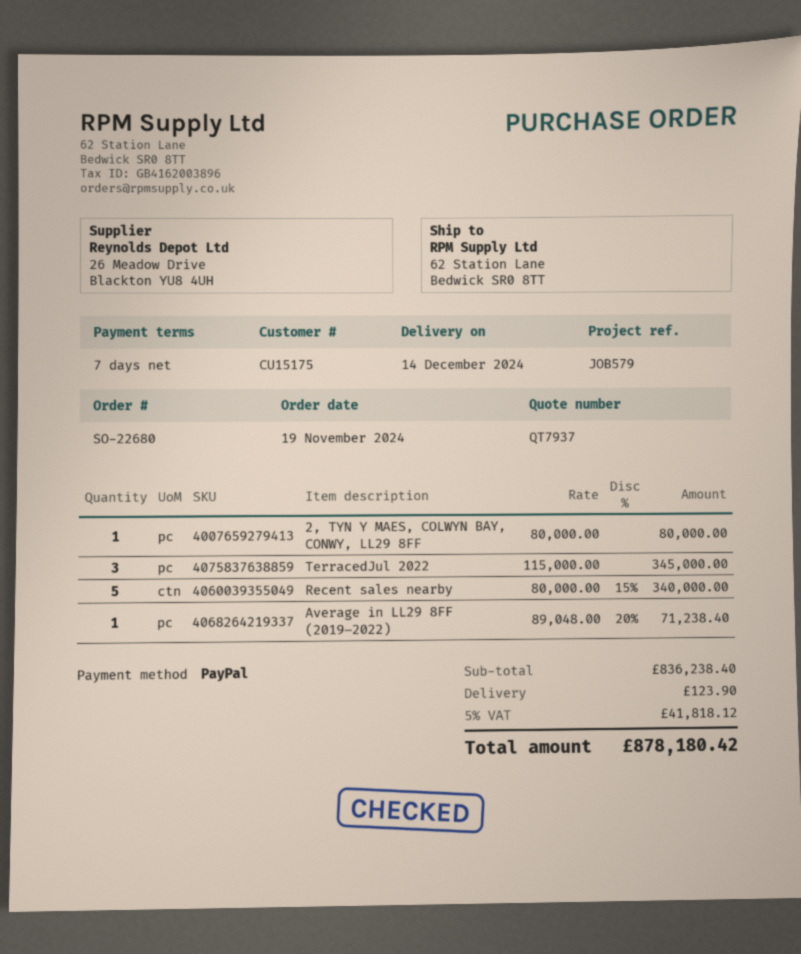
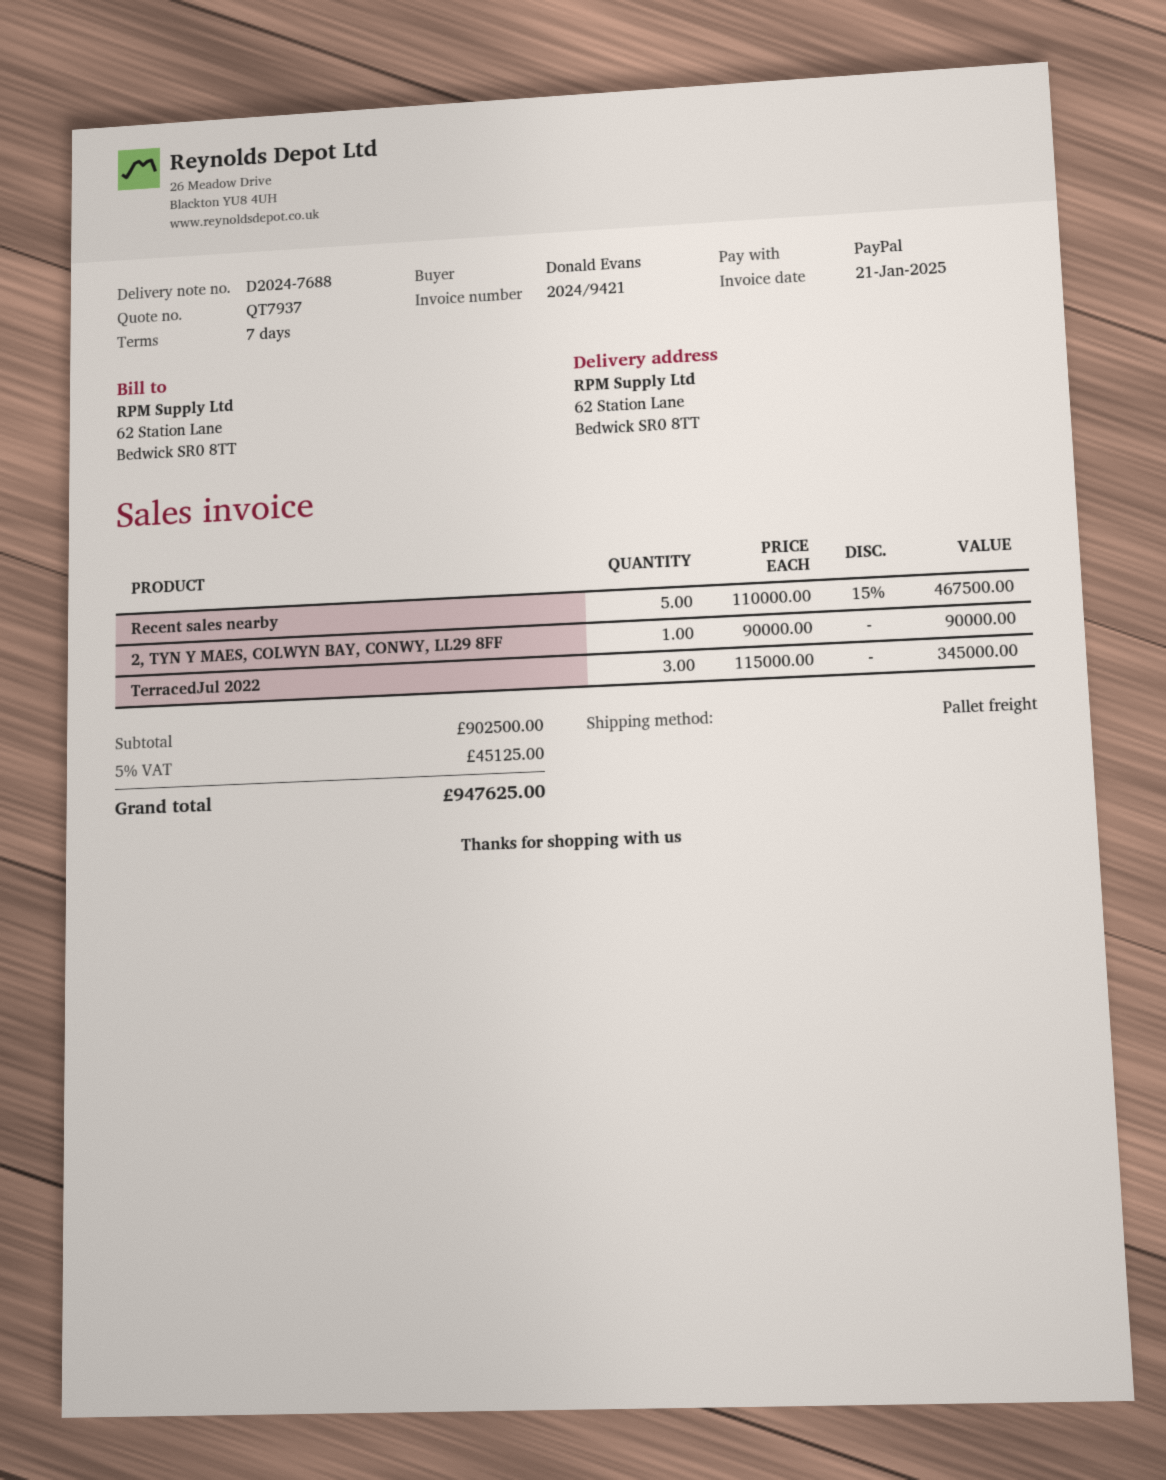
2, TYN Y MAES, COLWYN BAY, CONWY, LL29 8FF: 1 x 80000.00 = 80000.00 -> 1 x 90000.00 = 90000.00
Recent sales nearby: 5 x 80000.00 - 15% = 340000.00 -> 5 x 110000.00 - 15% = 467500.00
Average in LL29 8FF (2019–2022): 1 x 89048.00 - 20% = 71238.40 -> none
subtotal: 836238.40 -> 902500.00
shipping: 123.90 -> none
tax: 5% = 41818.12 -> 5% = 45125.00
total: 878180.42 -> 947625.00

